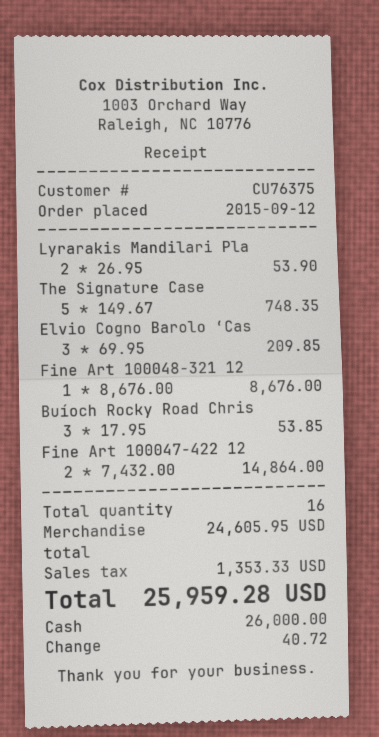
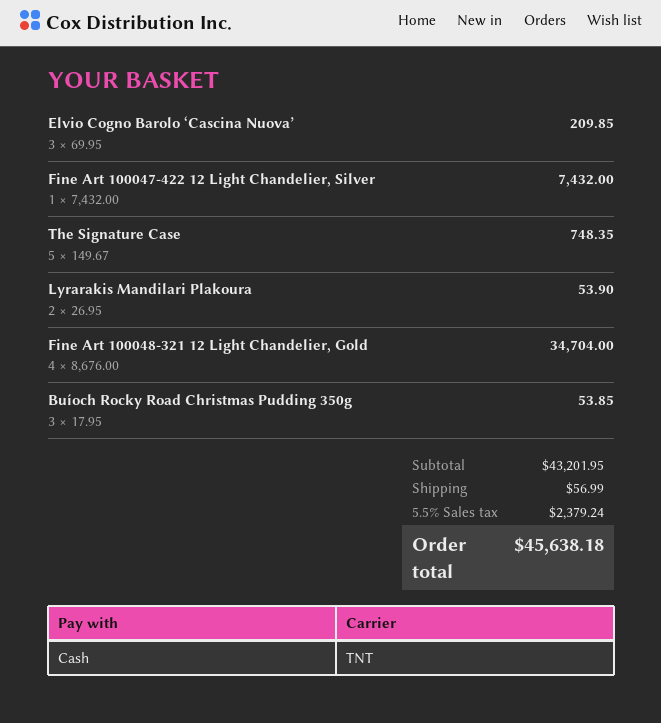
Fine Art 100048-321 12: 1 x 8676.00 = 8676.00 -> 4 x 8676.00 = 34704.00
Fine Art 100047-422 12: 2 x 7432.00 = 14864.00 -> 1 x 7432.00 = 7432.00
subtotal: 24605.95 -> 43201.95
shipping: none -> 56.99
tax: 1353.33 -> 2379.24
total: 25959.28 -> 45638.18

